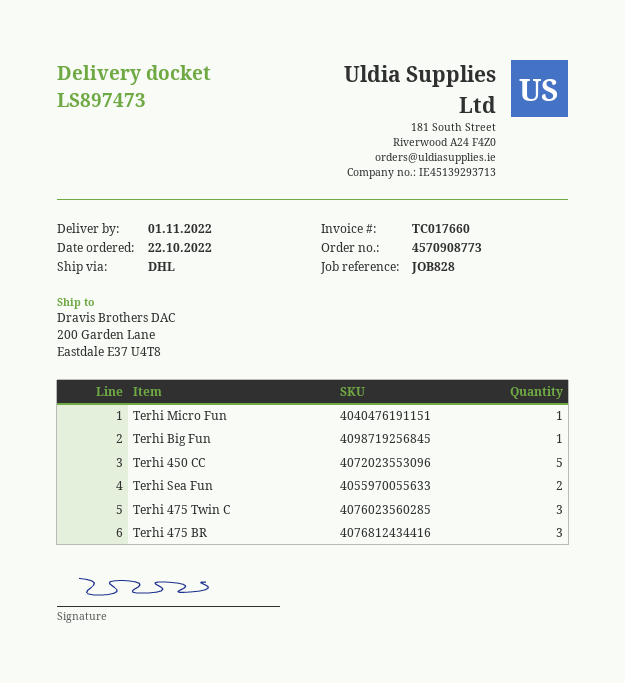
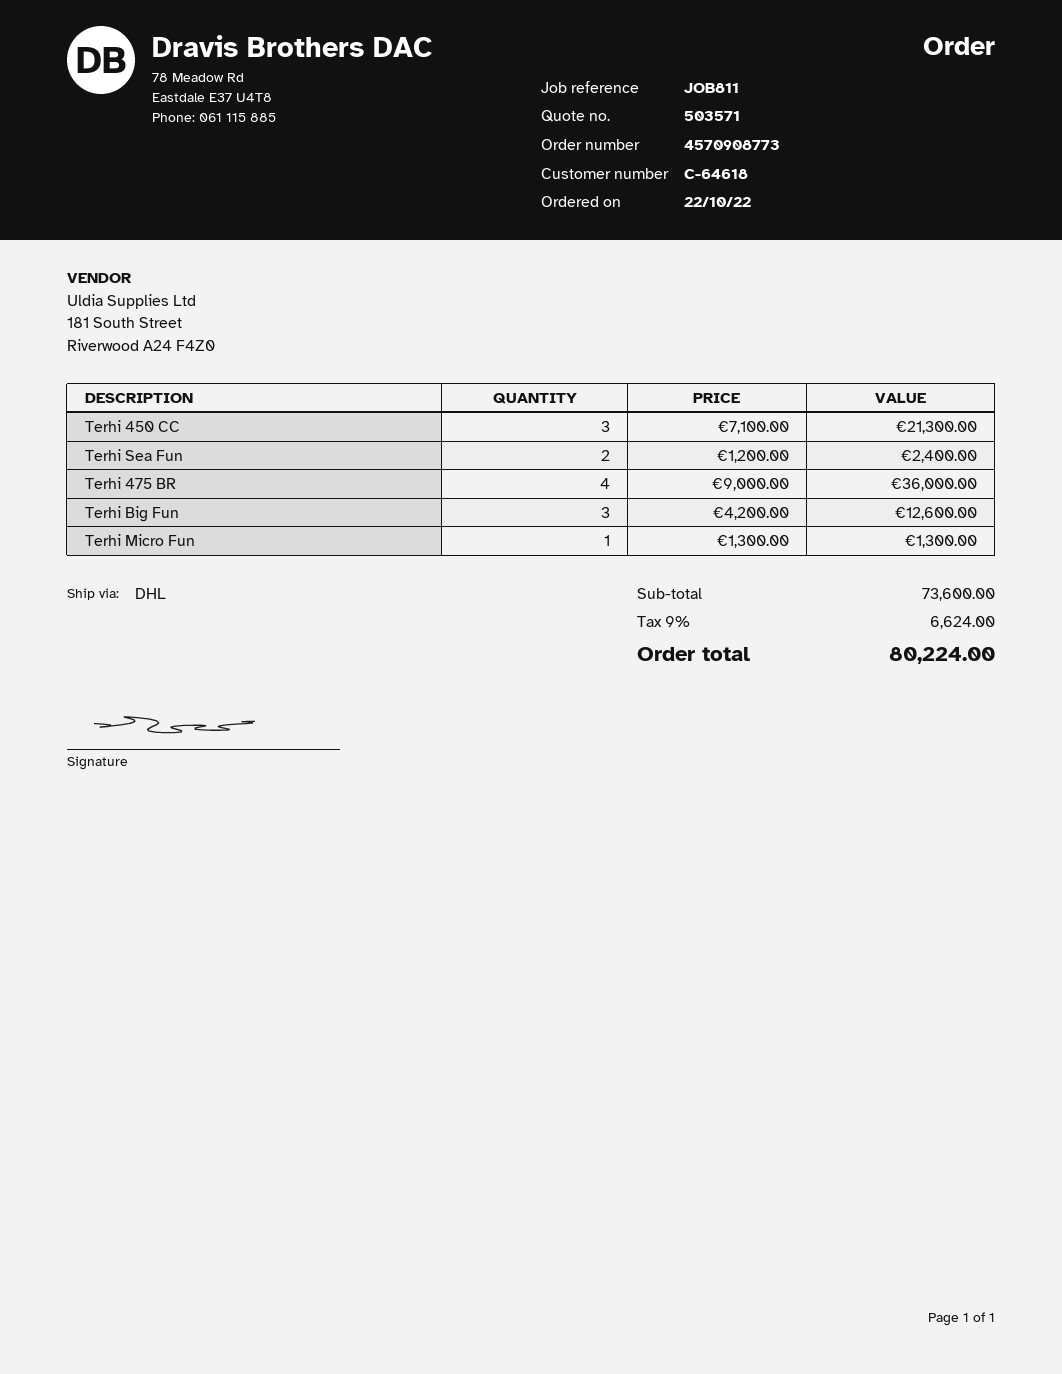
reference: JOB828 -> JOB811
Terhi Big Fun: 1 -> 3
Terhi 450 CC: 5 -> 3
Terhi 475 Twin C: 3 -> none
Terhi 475 BR: 3 -> 4

